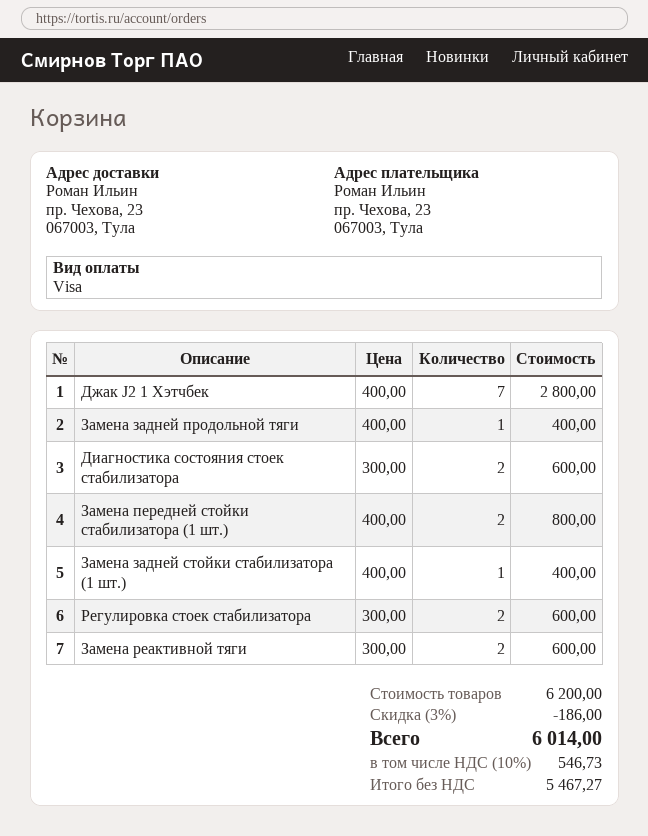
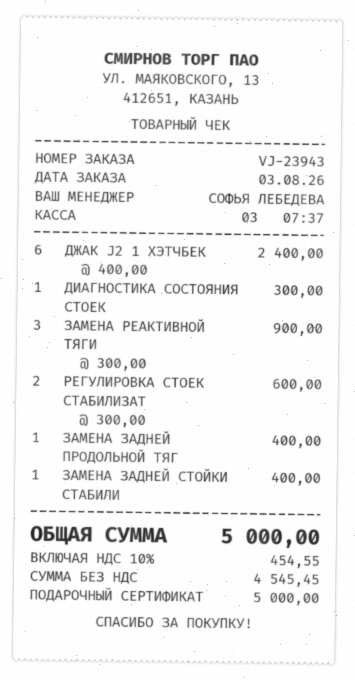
payment method: Visa -> gift card
Джак J2 1 Хэтчбек: 7 x 400.00 = 2800.00 -> 6 x 400.00 = 2400.00
Диагностика состояния стоек стабилизатора: 2 x 300.00 = 600.00 -> 1 x 300.00 = 300.00
Замена передней стойки стабилизатора (1 шт.): 2 x 400.00 = 800.00 -> none
Замена реактивной тяги: 2 x 300.00 = 600.00 -> 3 x 300.00 = 900.00
discount: 3% = 186.00 -> none
net: 5467.27 -> 4545.45
tax: 10% = 546.73 -> 10% = 454.55
total: 6014.00 -> 5000.00

